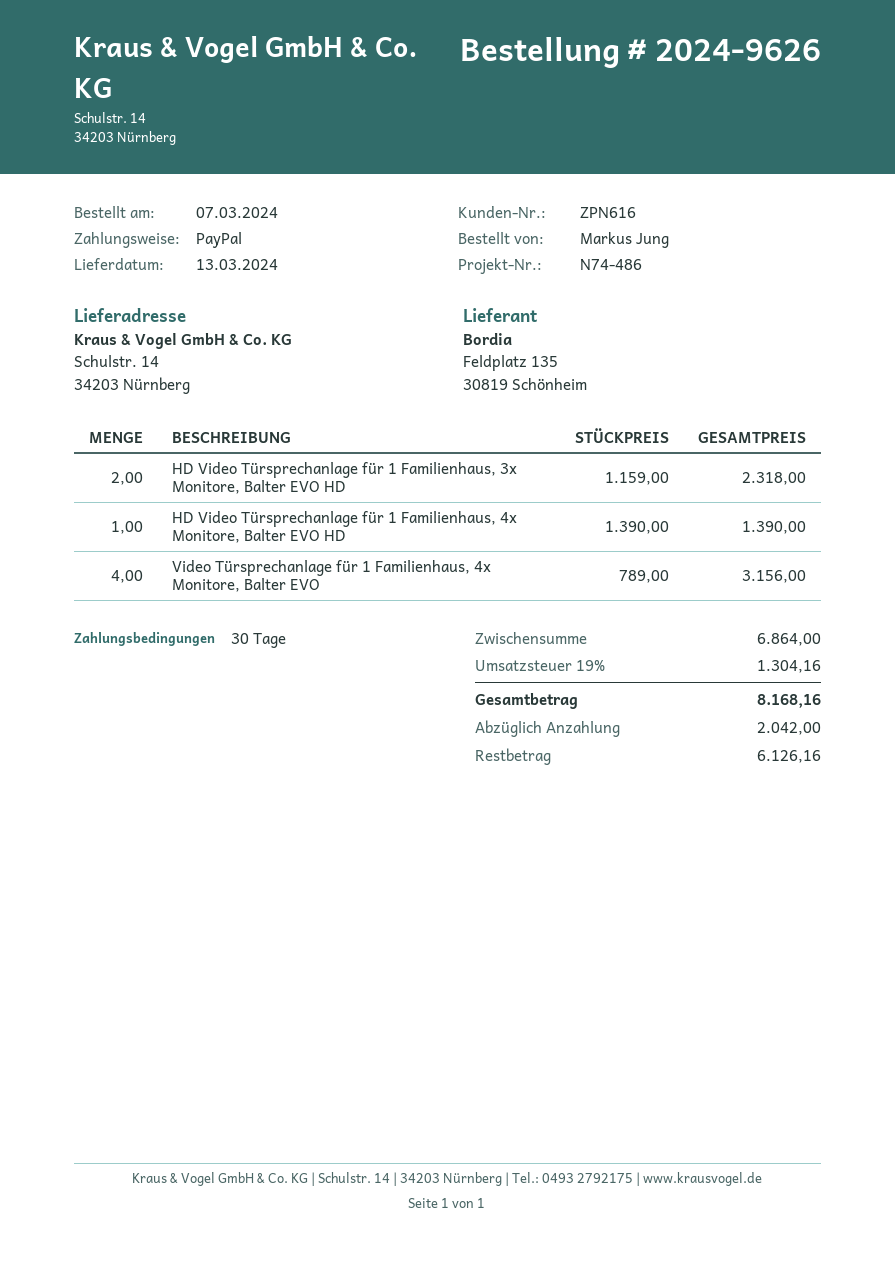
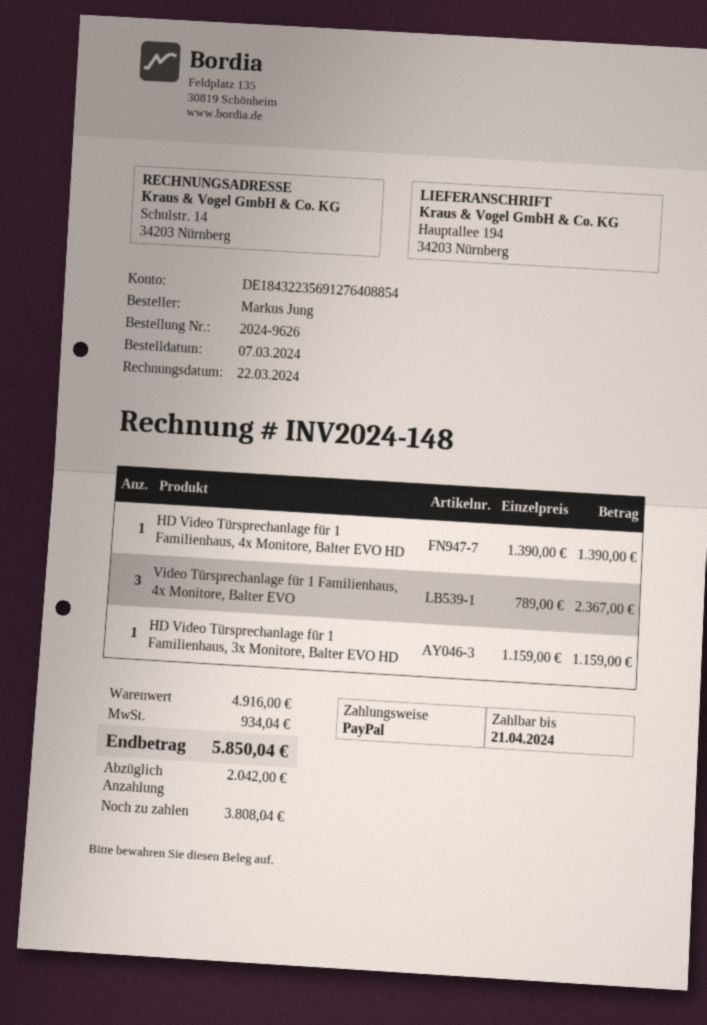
ship to: Schulstr. 14, 34203 Nürnberg -> Hauptallee 194, 34203 Nürnberg
HD Video Türsprechanlage für 1 Familienhaus, 3x Monitore, Balter EVO HD: 2 x 1159.00 = 2318.00 -> 1 x 1159.00 = 1159.00
Video Türsprechanlage für 1 Familienhaus, 4x Monitore, Balter EVO: 4 x 789.00 = 3156.00 -> 3 x 789.00 = 2367.00
subtotal: 6864.00 -> 4916.00
tax: 1304.16 -> 934.04
total: 8168.16 -> 5850.04
balance: 6126.16 -> 3808.04

